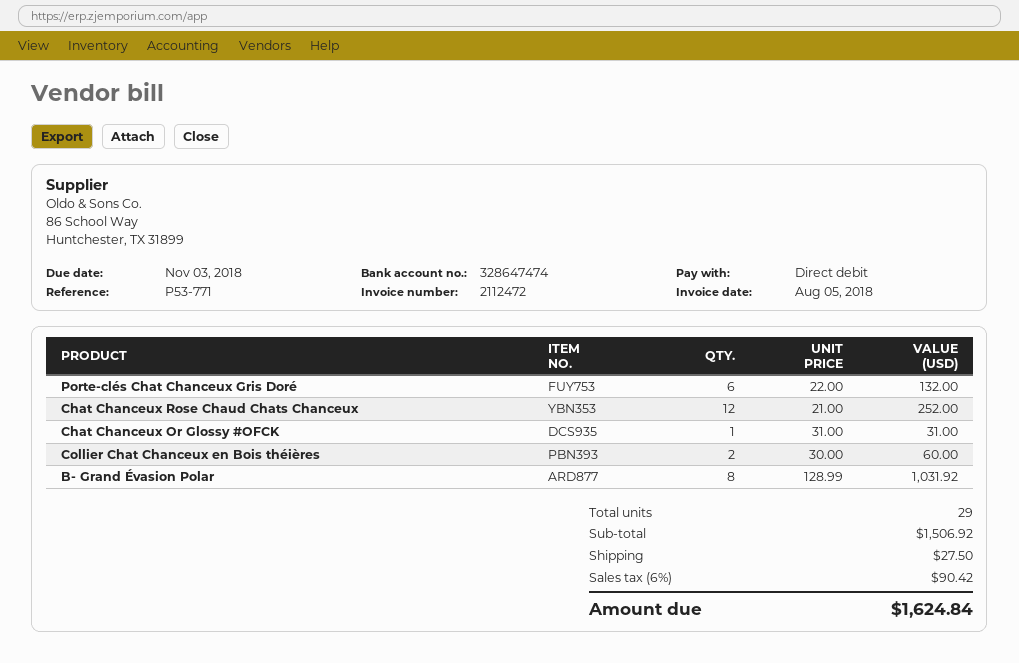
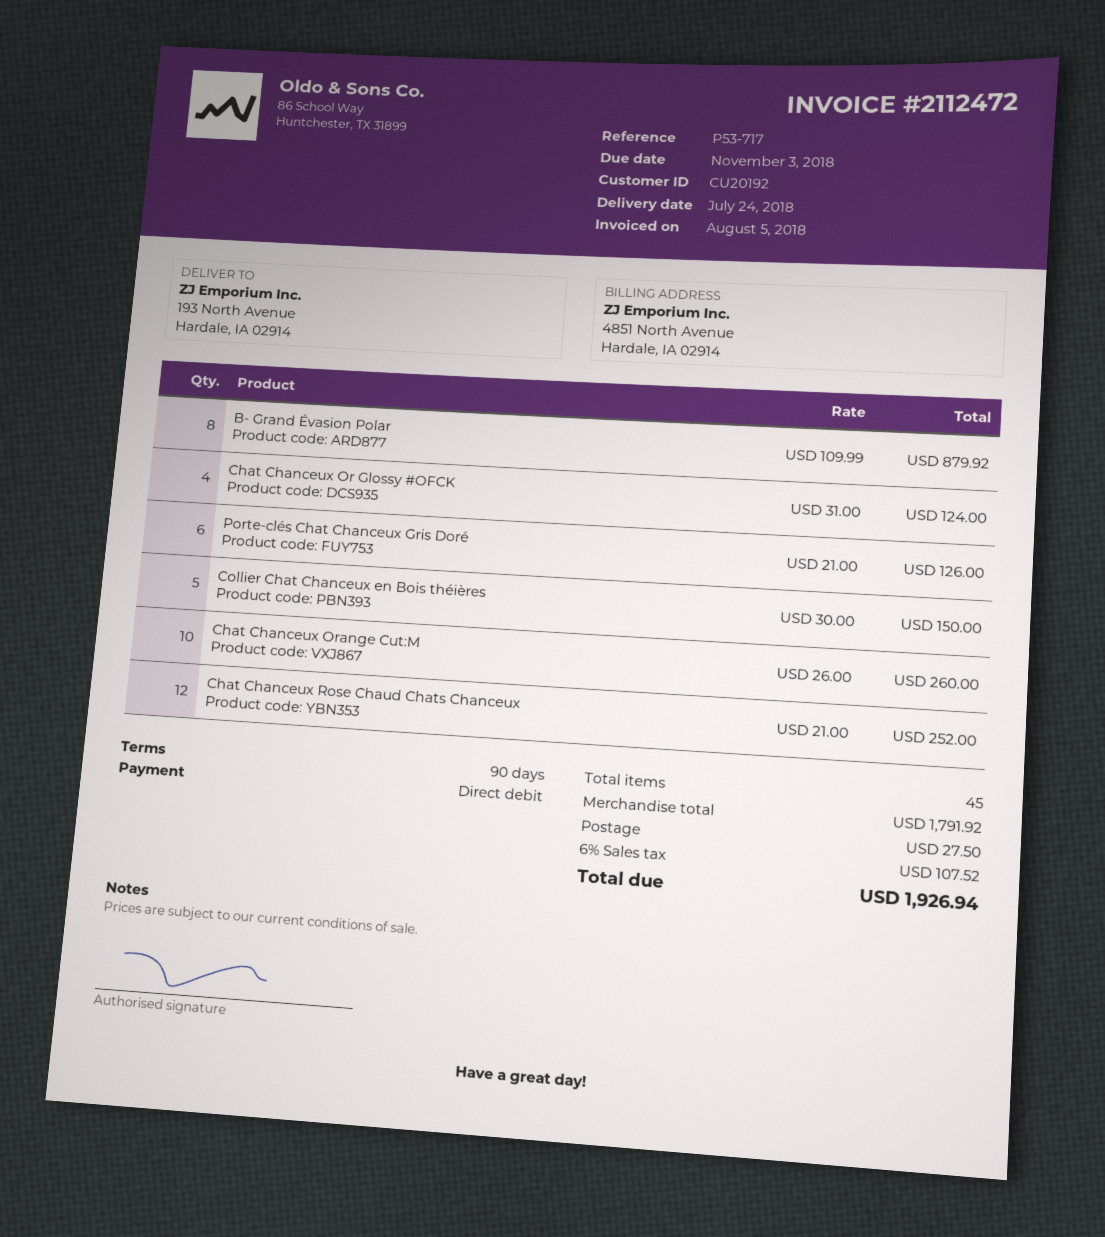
reference: P53-771 -> P53-717
Porte-clés Chat Chanceux Gris Doré: 6 x 22.00 = 132.00 -> 6 x 21.00 = 126.00
Chat Chanceux Or Glossy #OFCK: 1 x 31.00 = 31.00 -> 4 x 31.00 = 124.00
Collier Chat Chanceux en Bois théières: 2 x 30.00 = 60.00 -> 5 x 30.00 = 150.00
B- Grand Évasion Polar: 8 x 128.99 = 1031.92 -> 8 x 109.99 = 879.92
Chat Chanceux Orange Cut:M: none -> 10 x 26.00 = 260.00
total quantity: 29 -> 45
subtotal: 1506.92 -> 1791.92
tax: 6% = 90.42 -> 6% = 107.52
total: 1624.84 -> 1926.94

